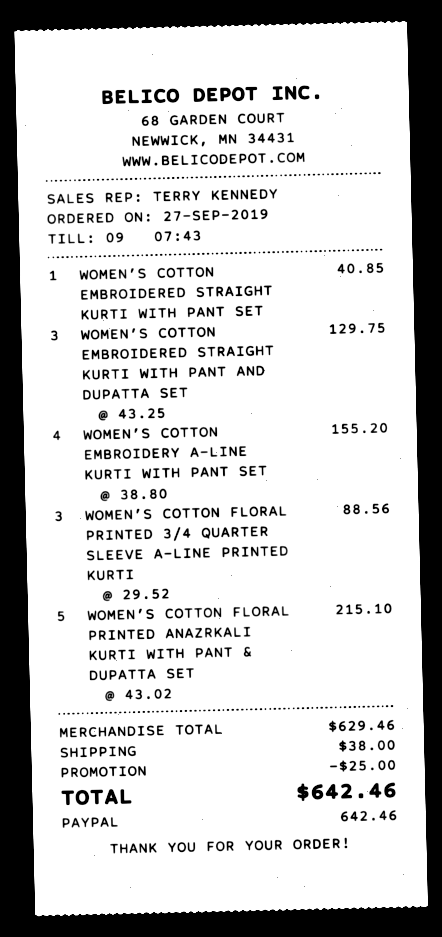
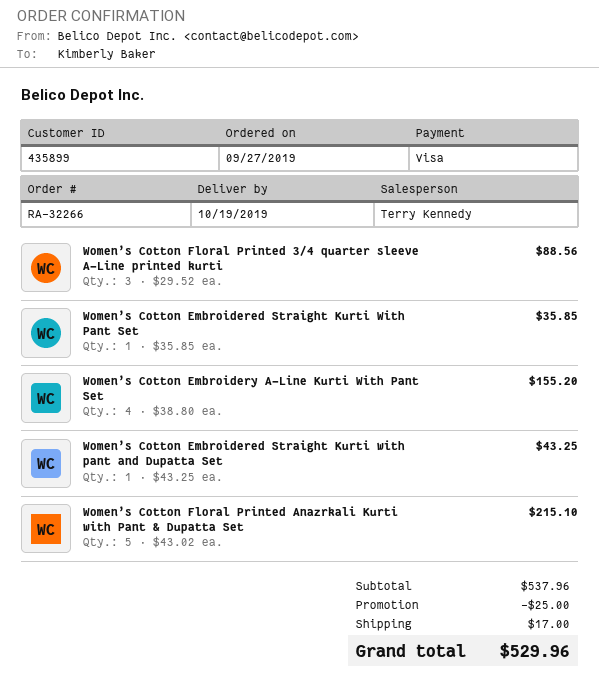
payment method: PayPal -> Visa
WOMEN’S COTTON EMBROIDERED STRAIGHT KURTI WITH PANT SET: 1 x 40.85 = 40.85 -> 1 x 35.85 = 35.85
WOMEN’S COTTON EMBROIDERED STRAIGHT KURTI WITH PANT AND DUPATTA SET: 3 x 43.25 = 129.75 -> 1 x 43.25 = 43.25
subtotal: 629.46 -> 537.96
shipping: 38.00 -> 17.00
total: 642.46 -> 529.96

